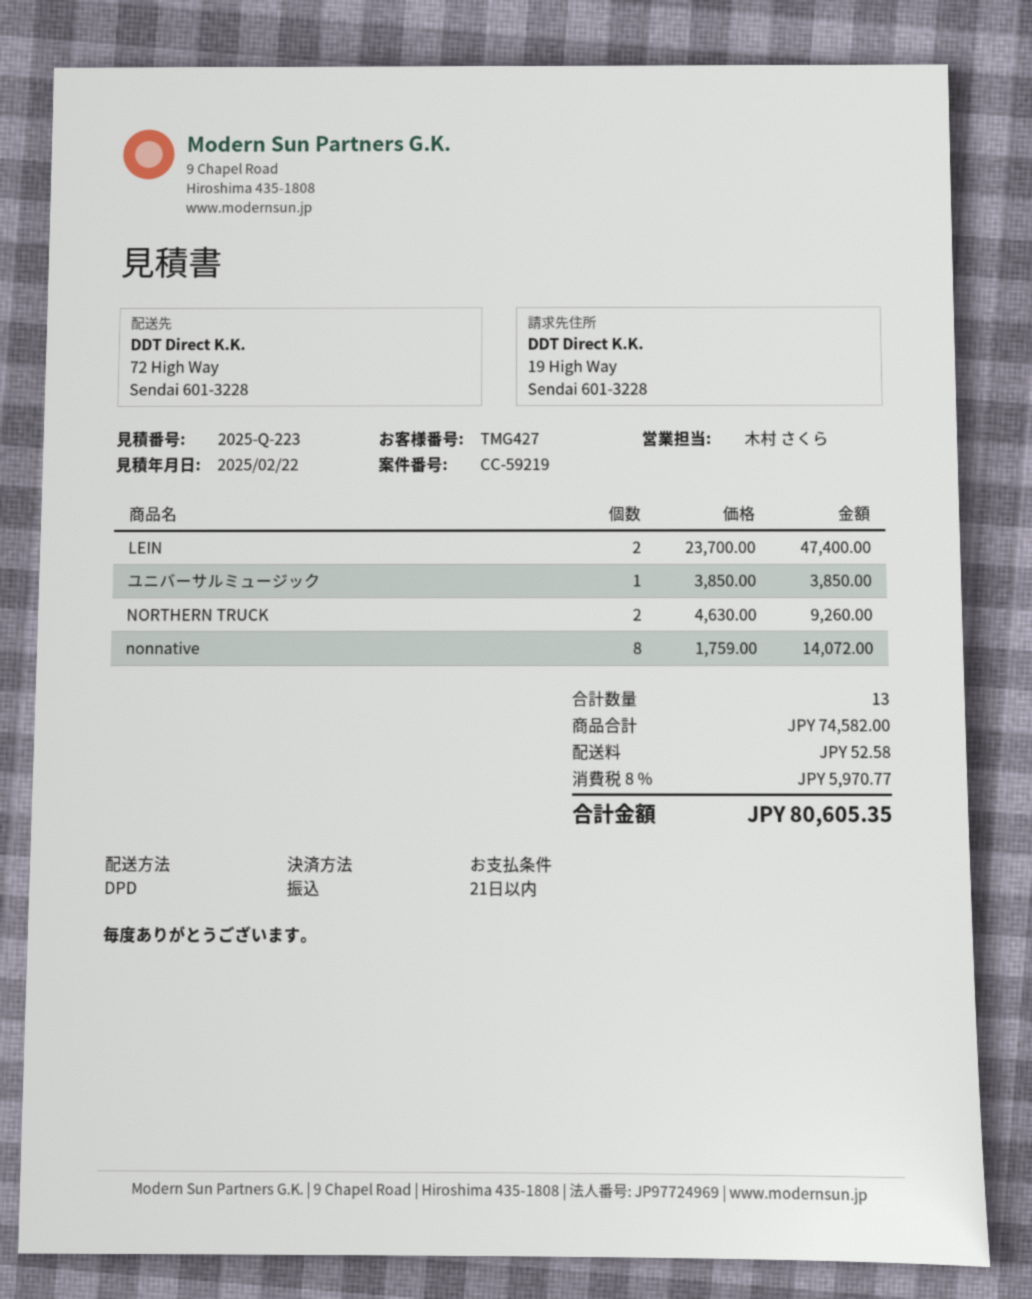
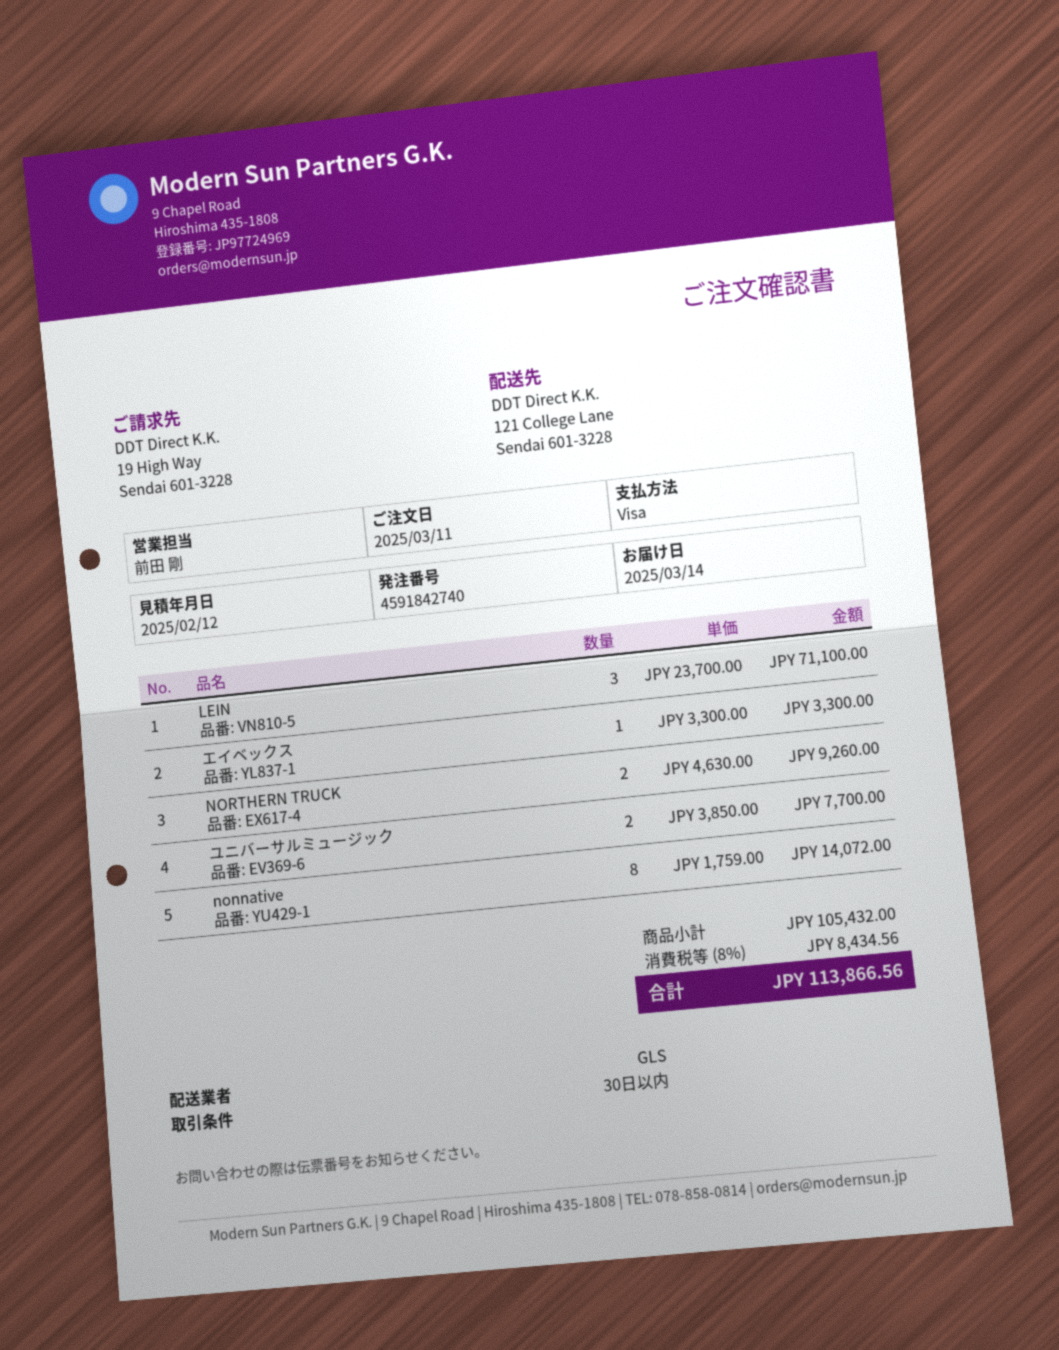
quote date: 2025-02-22 -> 2025-02-12
payment terms: 21 days -> 30 days
sales rep: 木村 さくら -> 前田 剛
payment method: bank transfer -> Visa
shipping method: DPD -> GLS
ship to: 72 High Way, Sendai 601-3228 -> 121 College Lane, Sendai 601-3228
LEIN: 2 x 23700.00 = 47400.00 -> 3 x 23700.00 = 71100.00
ユニバーサルミュージック: 1 x 3850.00 = 3850.00 -> 2 x 3850.00 = 7700.00
エイベックス: none -> 1 x 3300.00 = 3300.00
subtotal: 74582.00 -> 105432.00
shipping: 52.58 -> none
tax: 8% = 5970.77 -> 8% = 8434.56
total: 80605.35 -> 113866.56

